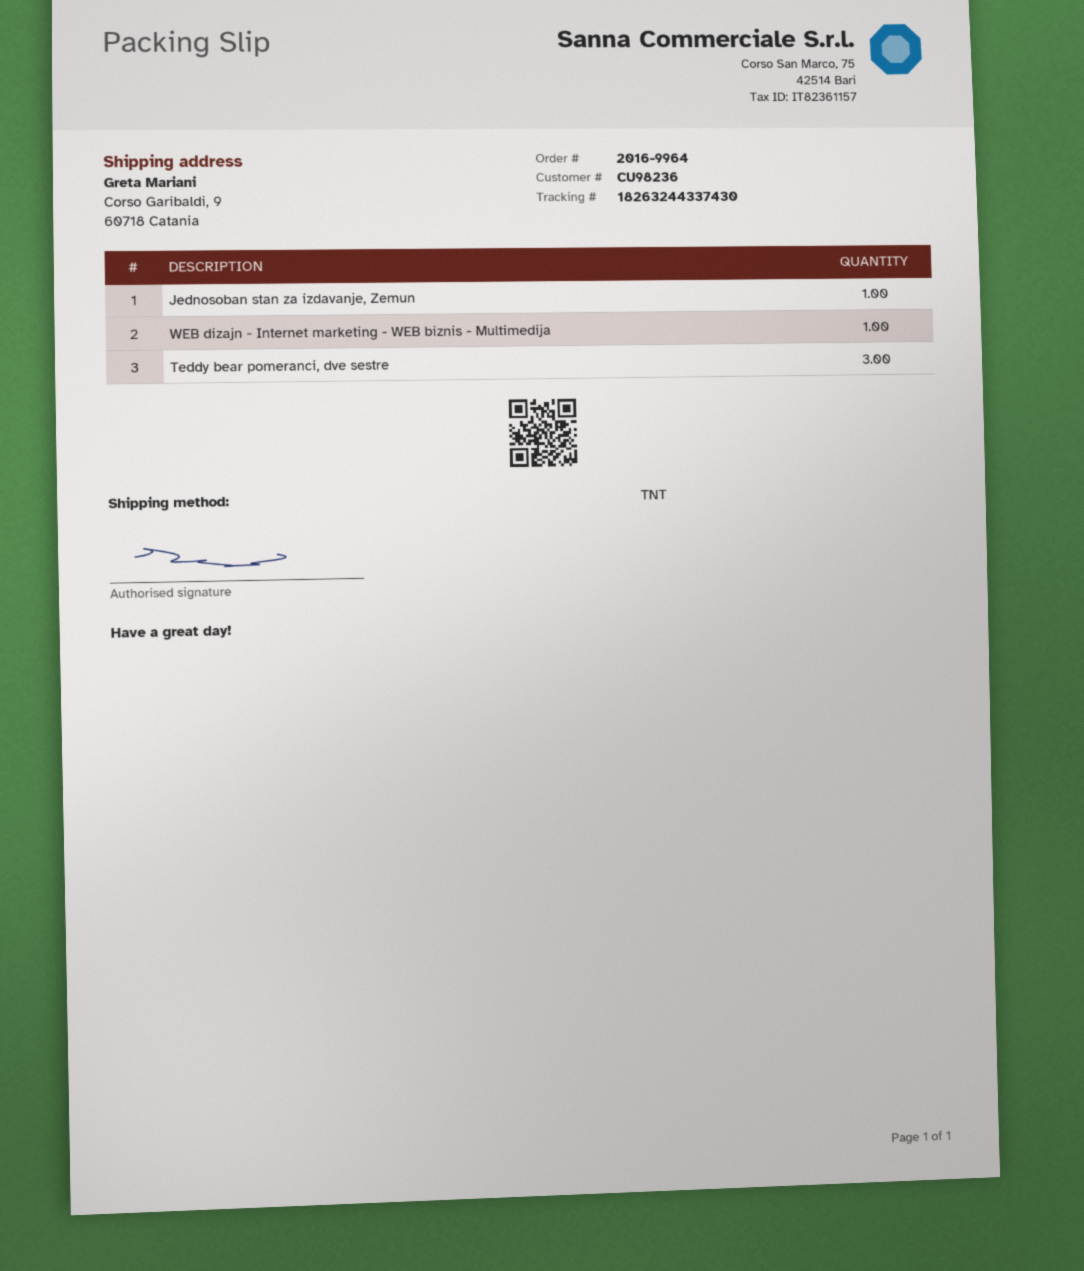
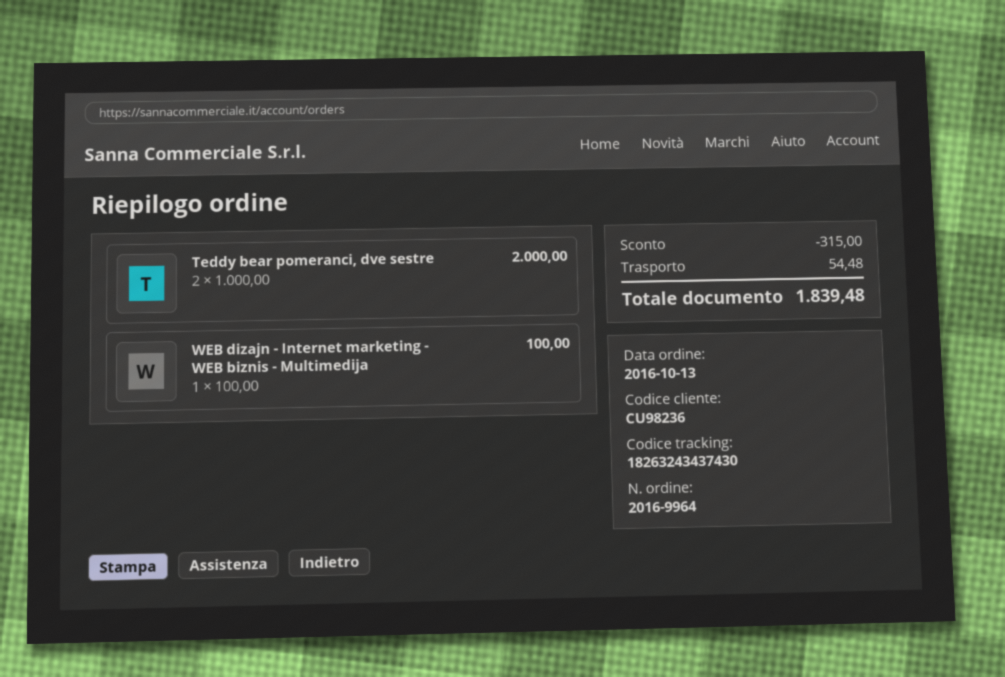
tracking number: 18263244337430 -> 18263243437430
Jednosoban stan za izdavanje, Zemun: 1 -> none
Teddy bear pomeranci, dve sestre: 3 -> 2

